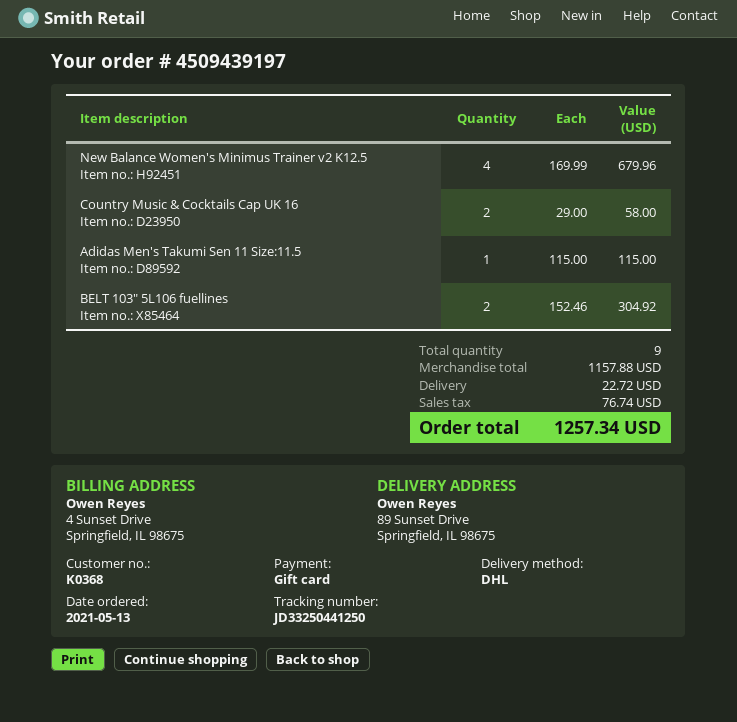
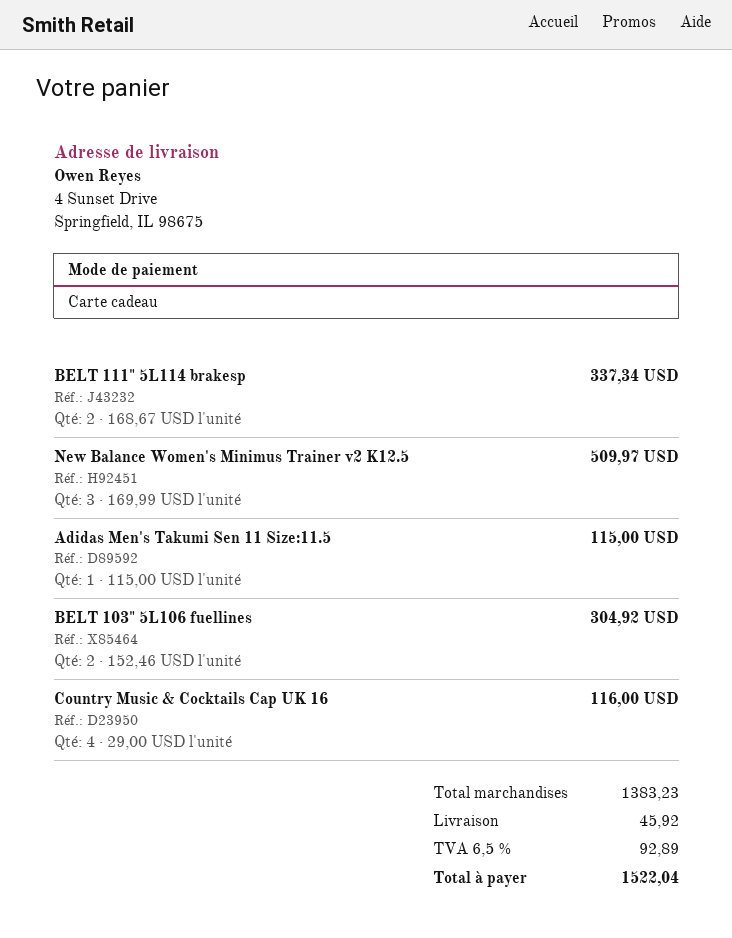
ship to: 89 Sunset Drive, Springfield, IL 98675 -> 4 Sunset Drive, Springfield, IL 98675
New Balance Women's Minimus Trainer v2 K12.5: 4 x 169.99 = 679.96 -> 3 x 169.99 = 509.97
Country Music & Cocktails Cap UK 16: 2 x 29.00 = 58.00 -> 4 x 29.00 = 116.00
BELT 111" 5L114 brakesp: none -> 2 x 168.67 = 337.34
subtotal: 1157.88 -> 1383.23
shipping: 22.72 -> 45.92
tax: 76.74 -> 92.89
total: 1257.34 -> 1522.04

